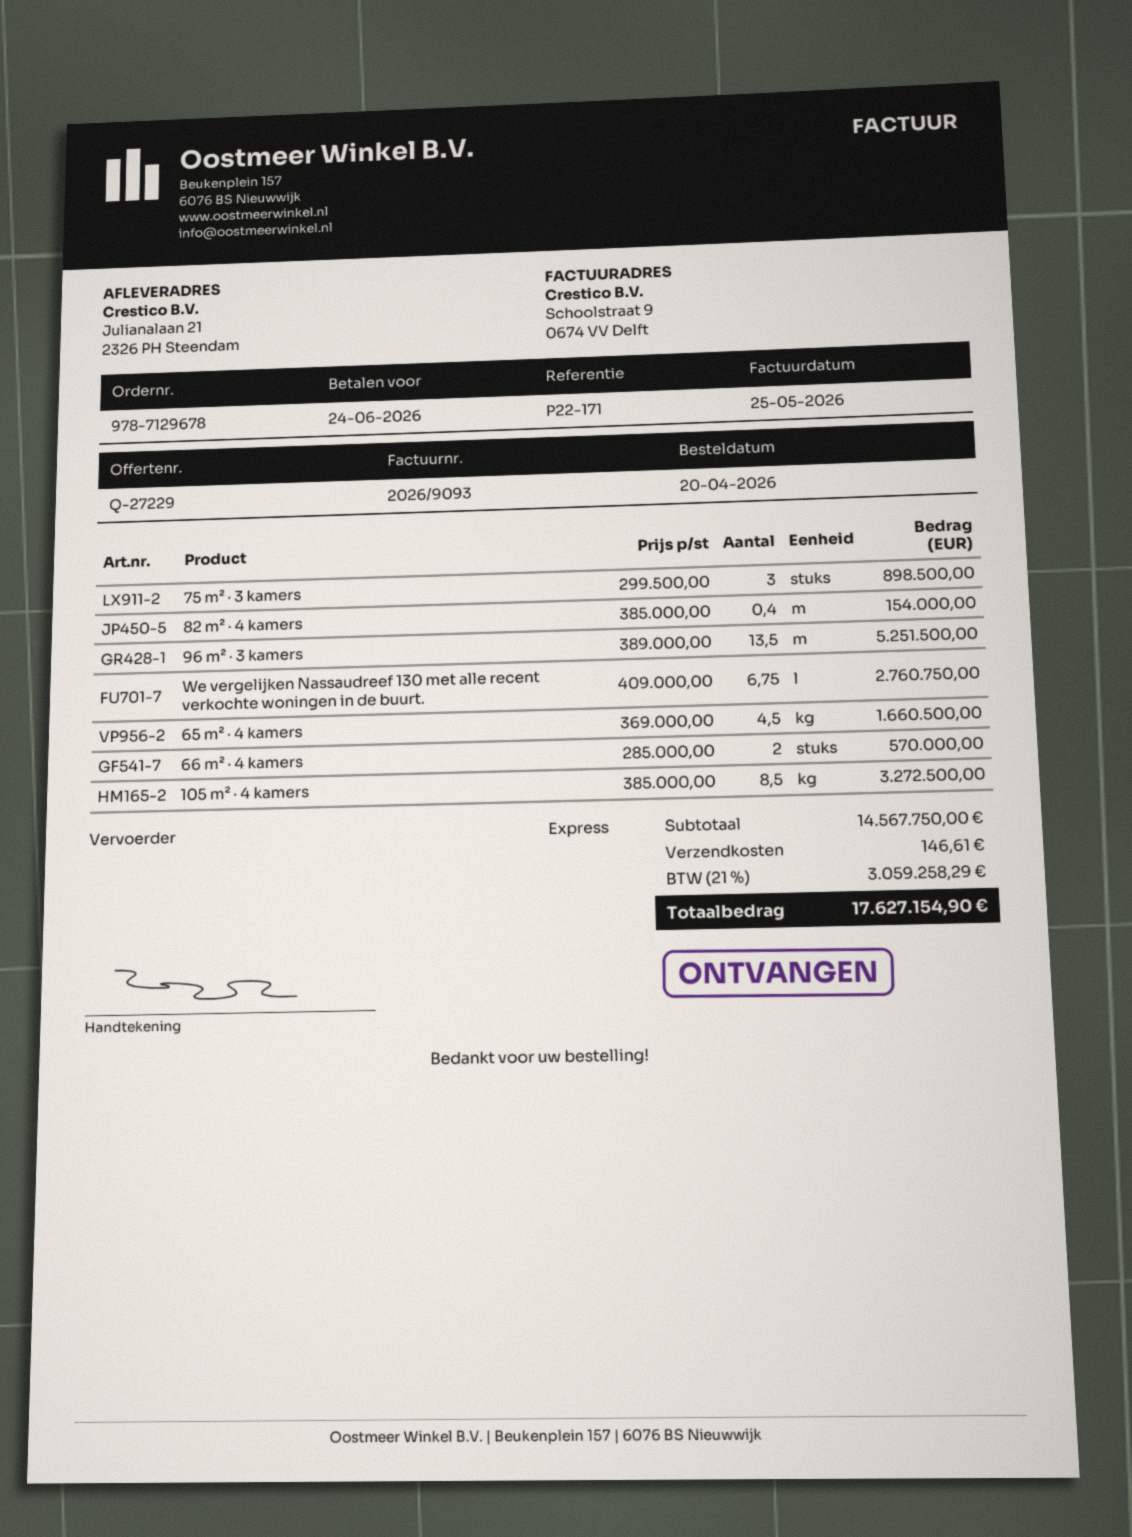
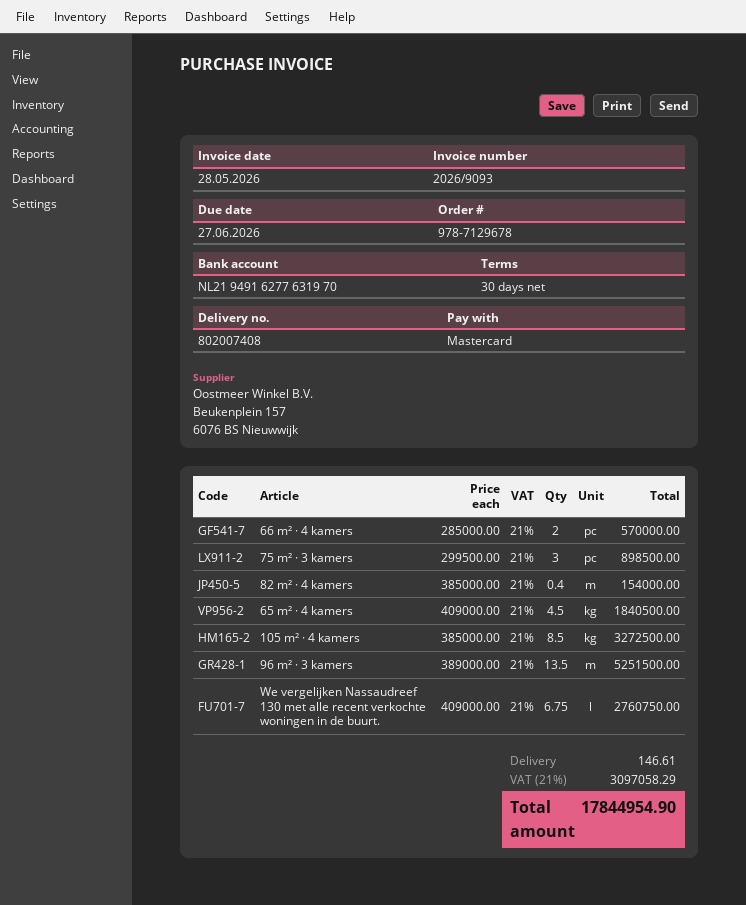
invoice date: 2026-05-25 -> 2026-05-28
due date: 2026-06-24 -> 2026-06-27
65 m² · 4 kamers: 4.5 x 369000.00 = 1660500.00 -> 4.5 x 409000.00 = 1840500.00
tax: 21% = 3059258.29 -> 21% = 3097058.29
total: 17627154.90 -> 17844954.90

